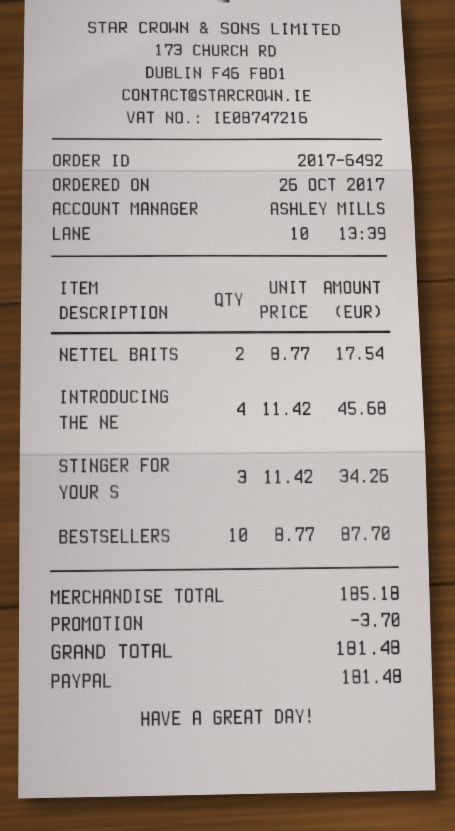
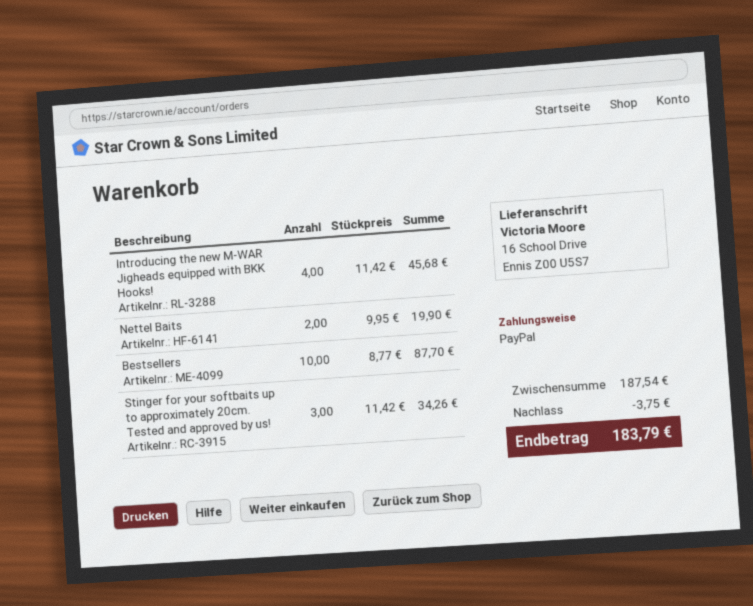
NETTEL BAITS: 2 x 8.77 = 17.54 -> 2 x 9.95 = 19.90
subtotal: 185.18 -> 187.54
discount: 3.70 -> 3.75
total: 181.48 -> 183.79

